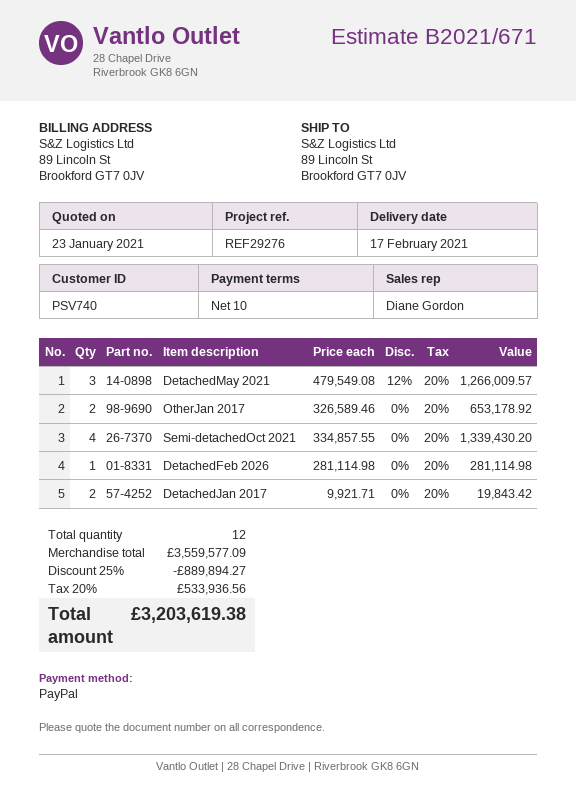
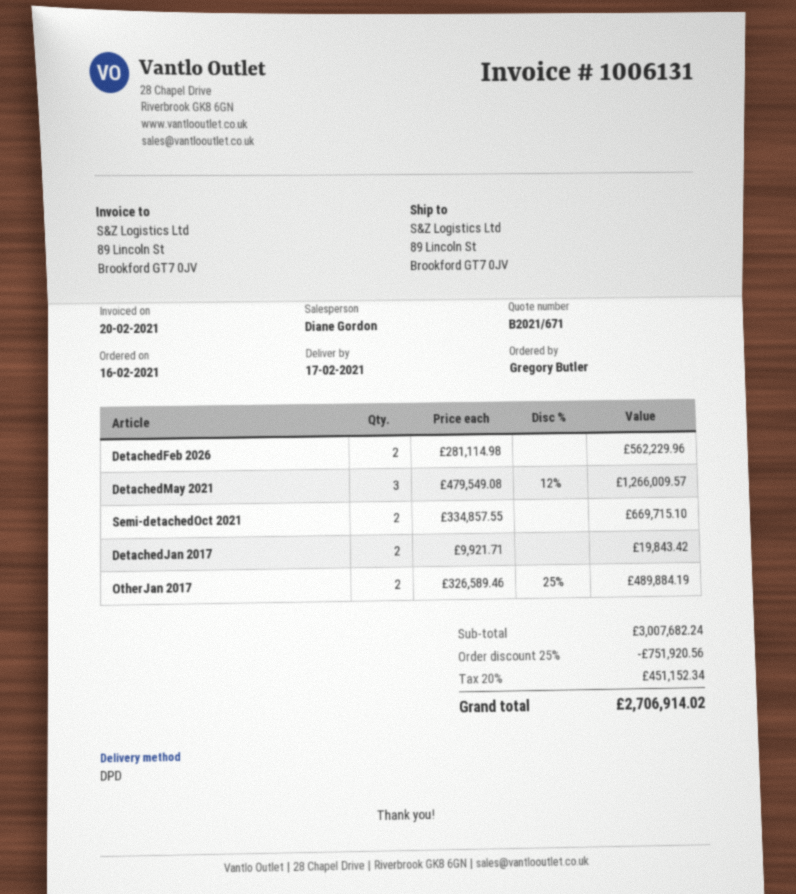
OtherJan 2017: 2 x 326589.46 = 653178.92 -> 2 x 326589.46 - 25% = 489884.19
Semi-detachedOct 2021: 4 x 334857.55 = 1339430.20 -> 2 x 334857.55 = 669715.10
DetachedFeb 2026: 1 x 281114.98 = 281114.98 -> 2 x 281114.98 = 562229.96
subtotal: 3559577.09 -> 3007682.24
discount: 25% = 889894.27 -> 25% = 751920.56
tax: 20% = 533936.56 -> 20% = 451152.34
total: 3203619.38 -> 2706914.02

